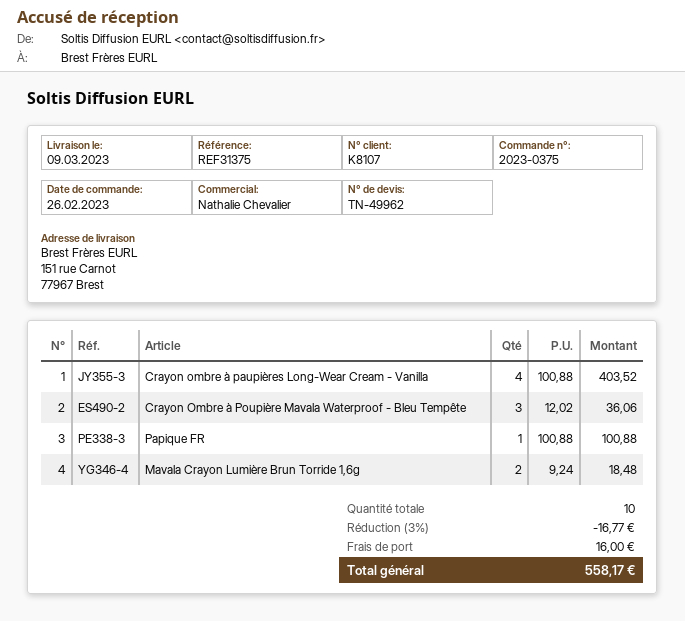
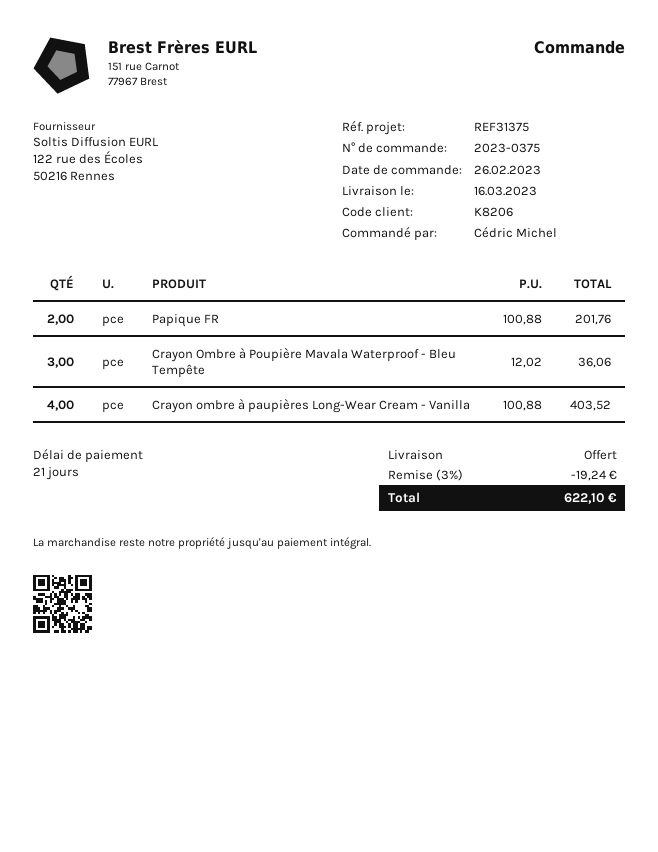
delivery date: 2023-03-09 -> 2023-03-16
customer number: K8107 -> K8206
Papique FR: 1 x 100.88 = 100.88 -> 2 x 100.88 = 201.76
Mavala Crayon Lumière Brun Torride 1,6g: 2 x 9.24 = 18.48 -> none
discount: 3% = 16.77 -> 3% = 19.24
shipping: 16.00 -> 0.00
total: 558.17 -> 622.10

